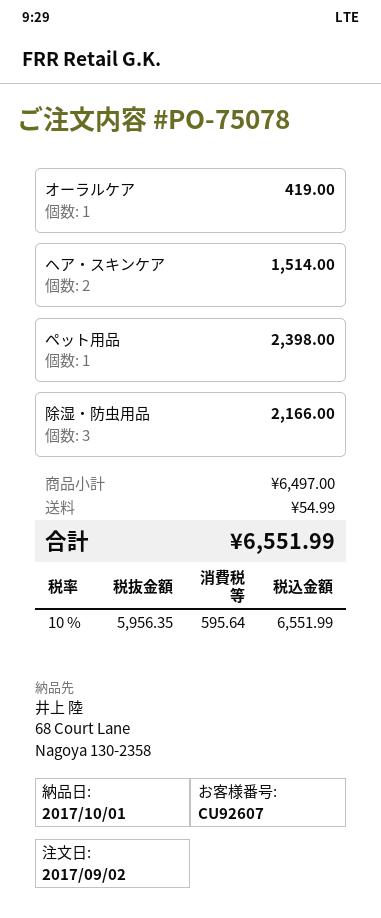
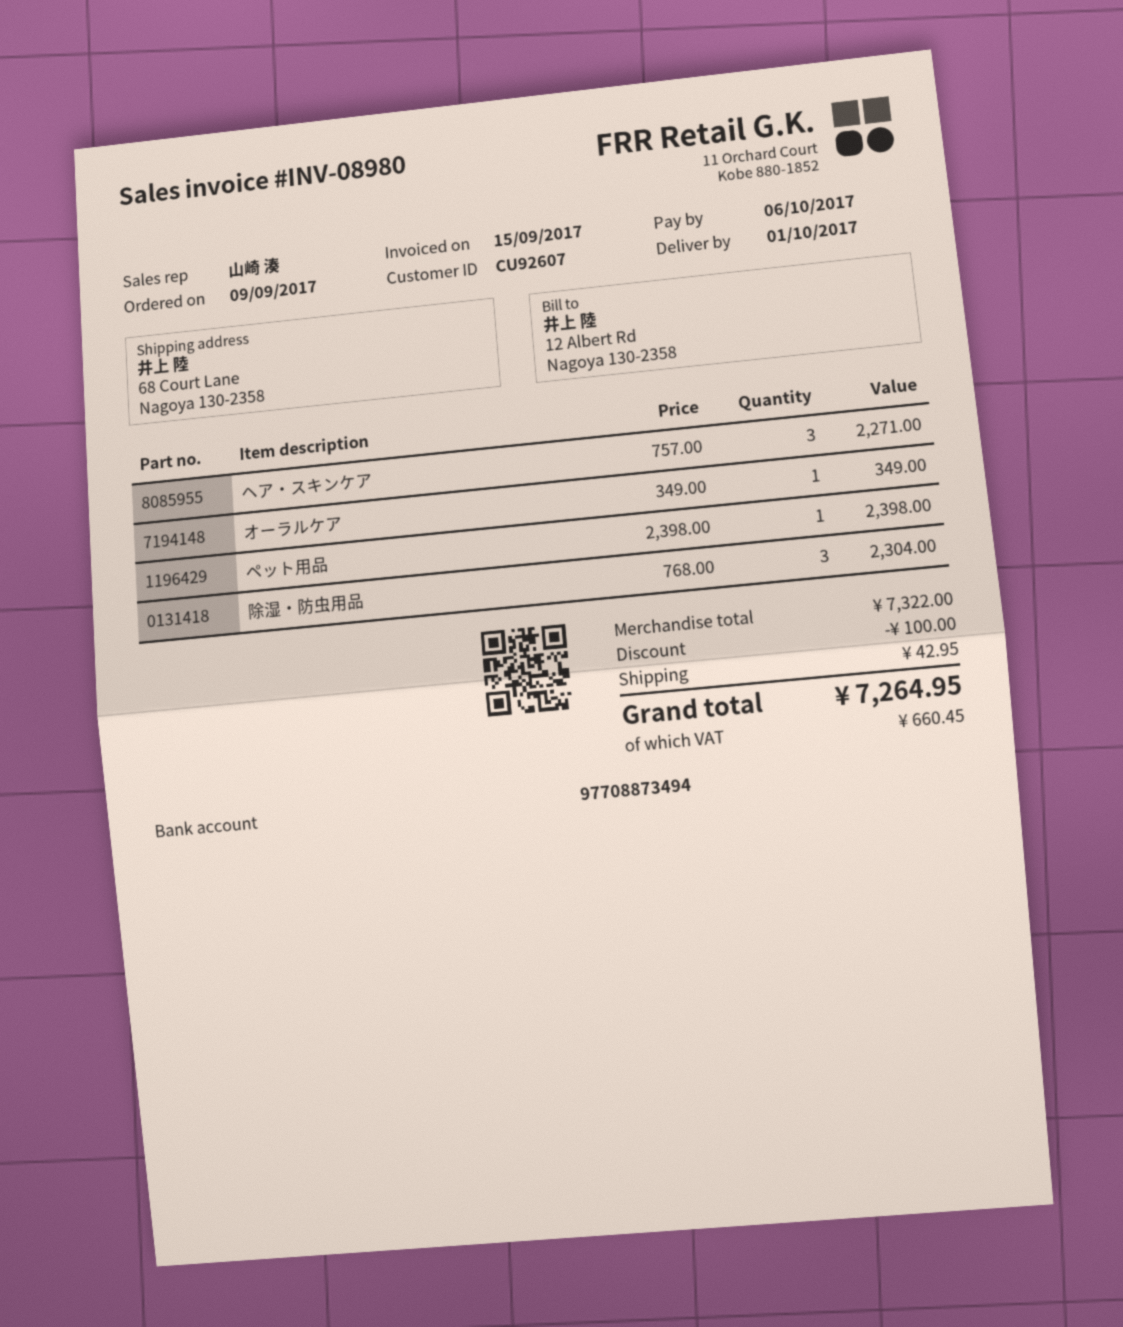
order date: 2017-09-02 -> 2017-09-09
オーラルケア: 1 for 419.00 -> 1 for 349.00
ヘア・スキンケア: 2 for 1514.00 -> 3 for 2271.00
除湿・防虫用品: 3 for 2166.00 -> 3 for 2304.00
subtotal: 6497.00 -> 7322.00
discount: none -> 100.00
shipping: 54.99 -> 42.95
tax: 595.64 -> 660.45
total: 6551.99 -> 7264.95

